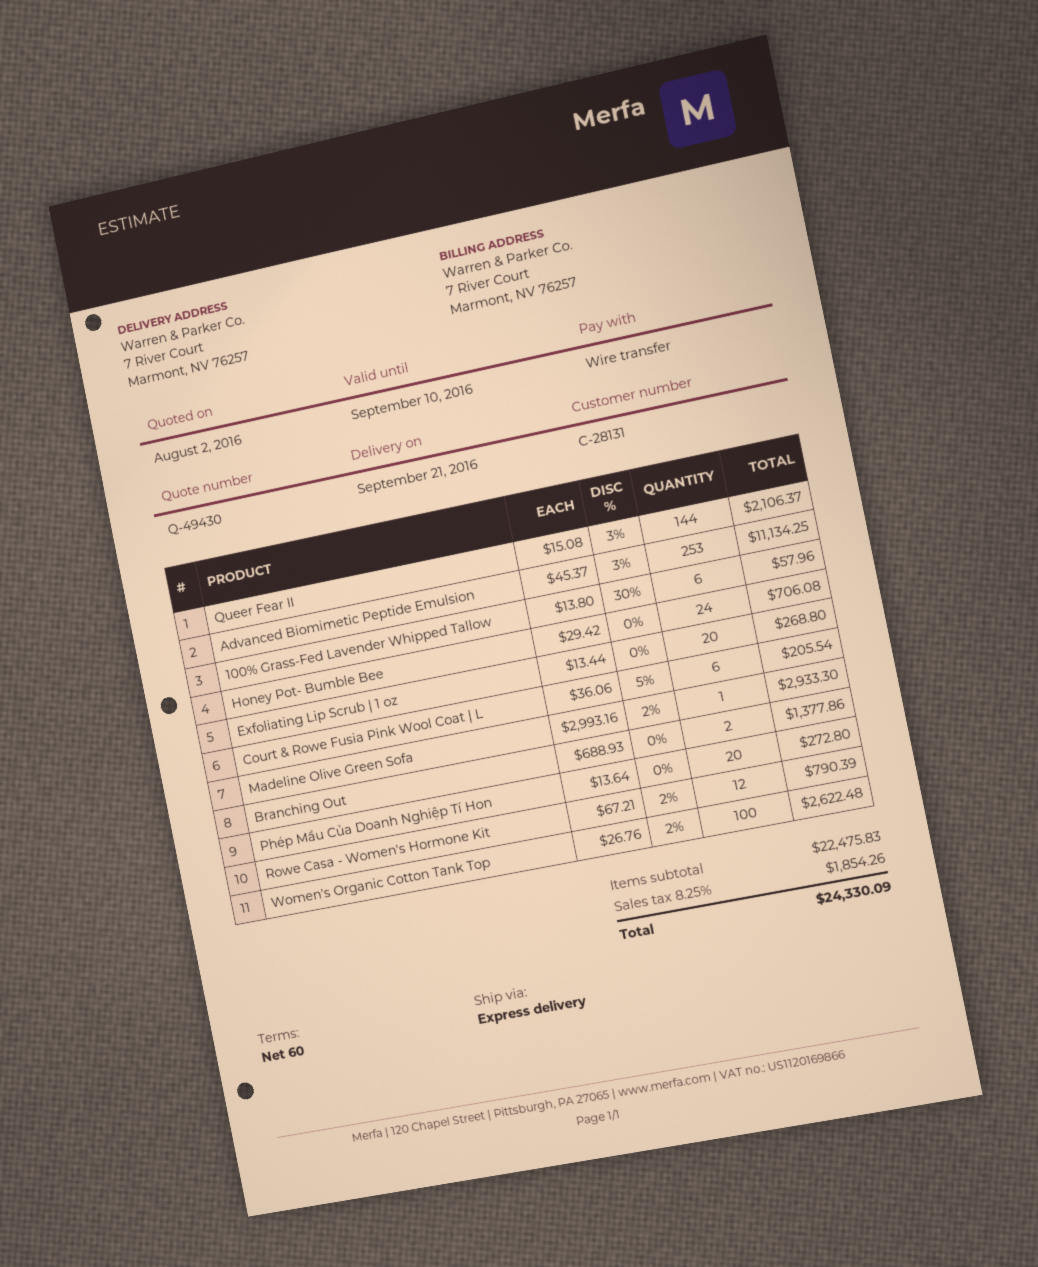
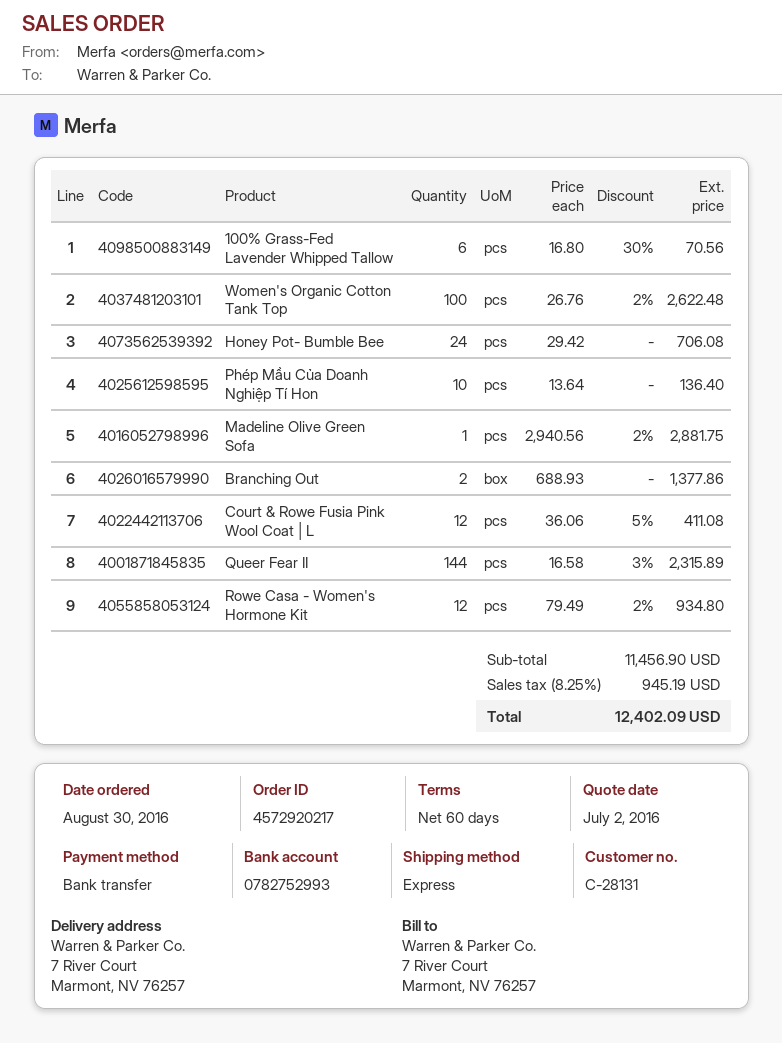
quote date: 2016-08-02 -> 2016-07-02
Queer Fear II: 144 x 15.08 - 3% = 2106.37 -> 144 x 16.58 - 3% = 2315.89
Advanced Biomimetic Peptide Emulsion: 253 x 45.37 - 3% = 11134.25 -> none
100% Grass-Fed Lavender Whipped Tallow: 6 x 13.80 - 30% = 57.96 -> 6 x 16.80 - 30% = 70.56
Exfoliating Lip Scrub | 1 oz: 20 x 13.44 = 268.80 -> none
Court & Rowe Fusia Pink Wool Coat | L: 6 x 36.06 - 5% = 205.54 -> 12 x 36.06 - 5% = 411.08
Madeline Olive Green Sofa: 1 x 2993.16 - 2% = 2933.30 -> 1 x 2940.56 - 2% = 2881.75
Phép Mầu Của Doanh Nghiệp Tí Hon: 20 x 13.64 = 272.80 -> 10 x 13.64 = 136.40
Rowe Casa - Women's Hormone Kit: 12 x 67.21 - 2% = 790.39 -> 12 x 79.49 - 2% = 934.80
subtotal: 22475.83 -> 11456.90
tax: 8.25% = 1854.26 -> 8.25% = 945.19
total: 24330.09 -> 12402.09

